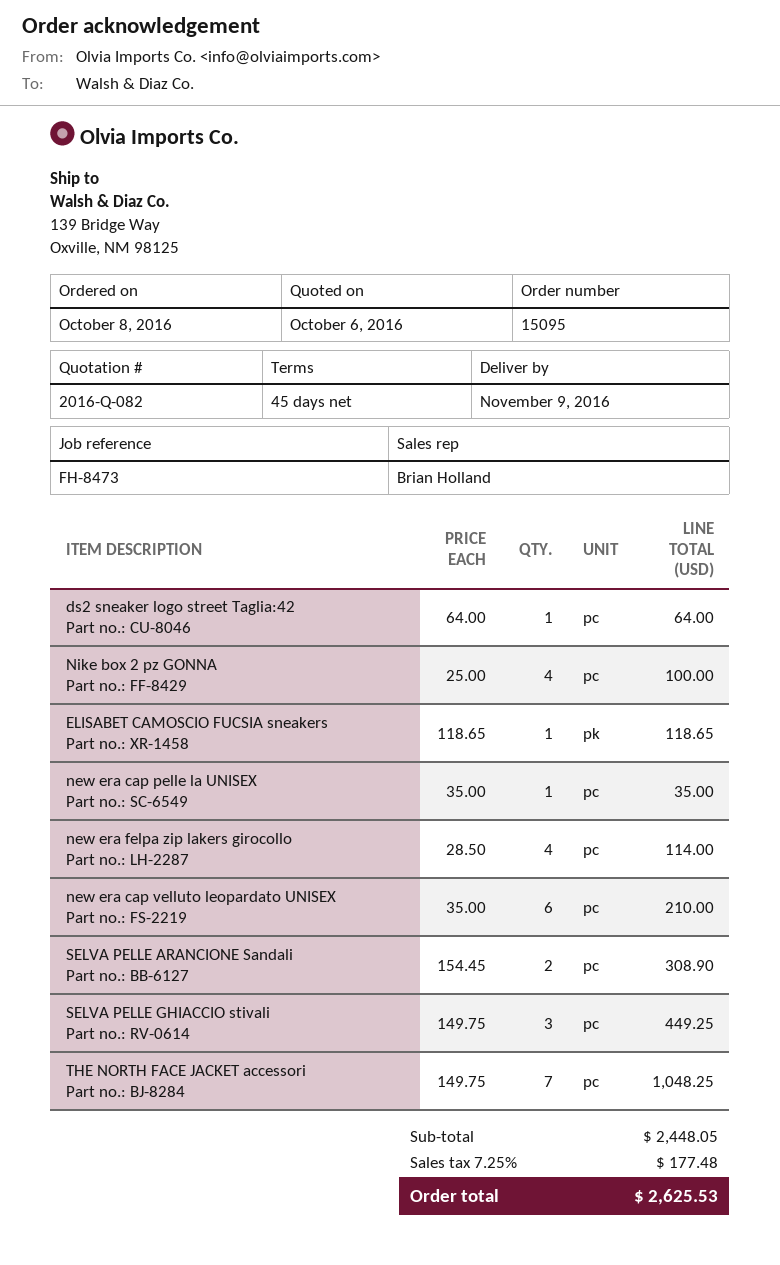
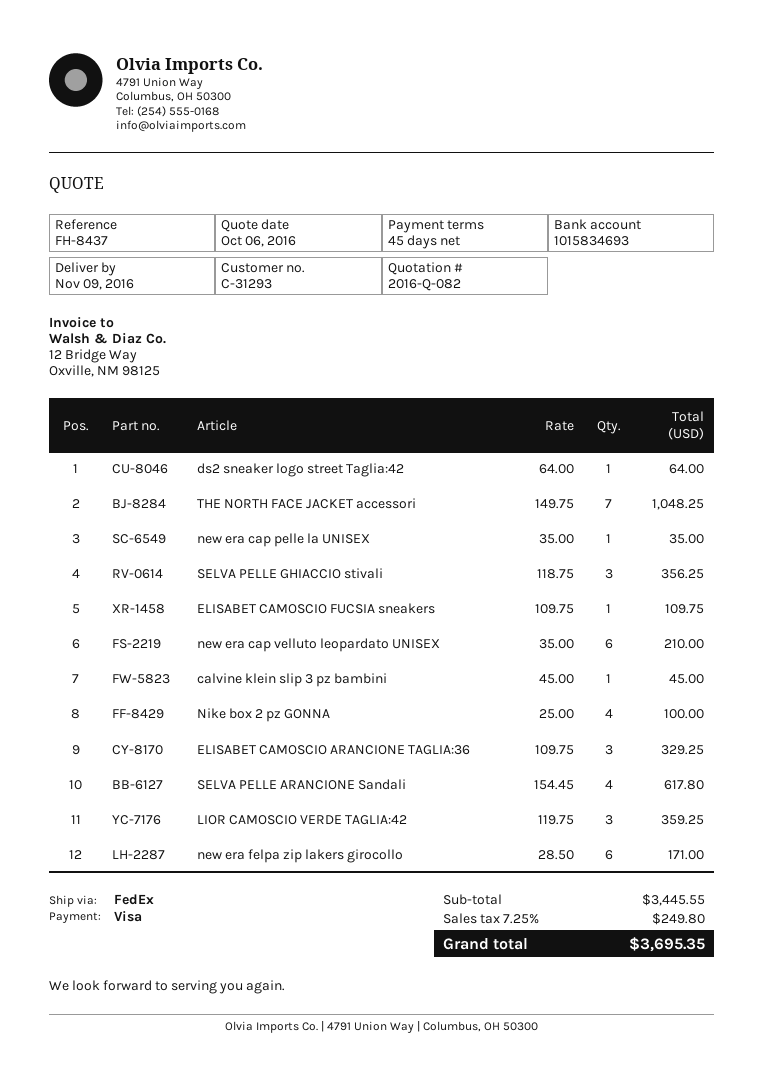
reference: FH-8473 -> FH-8437
ELISABET CAMOSCIO FUCSIA sneakers: 1 x 118.65 = 118.65 -> 1 x 109.75 = 109.75
new era felpa zip lakers girocollo: 4 x 28.50 = 114.00 -> 6 x 28.50 = 171.00
SELVA PELLE ARANCIONE Sandali: 2 x 154.45 = 308.90 -> 4 x 154.45 = 617.80
SELVA PELLE GHIACCIO stivali: 3 x 149.75 = 449.25 -> 3 x 118.75 = 356.25
calvine klein slip 3 pz bambini: none -> 1 x 45.00 = 45.00
ELISABET CAMOSCIO ARANCIONE TAGLIA:36: none -> 3 x 109.75 = 329.25
LIOR CAMOSCIO VERDE TAGLIA:42: none -> 3 x 119.75 = 359.25
subtotal: 2448.05 -> 3445.55
tax: 7.25% = 177.48 -> 7.25% = 249.80
total: 2625.53 -> 3695.35

